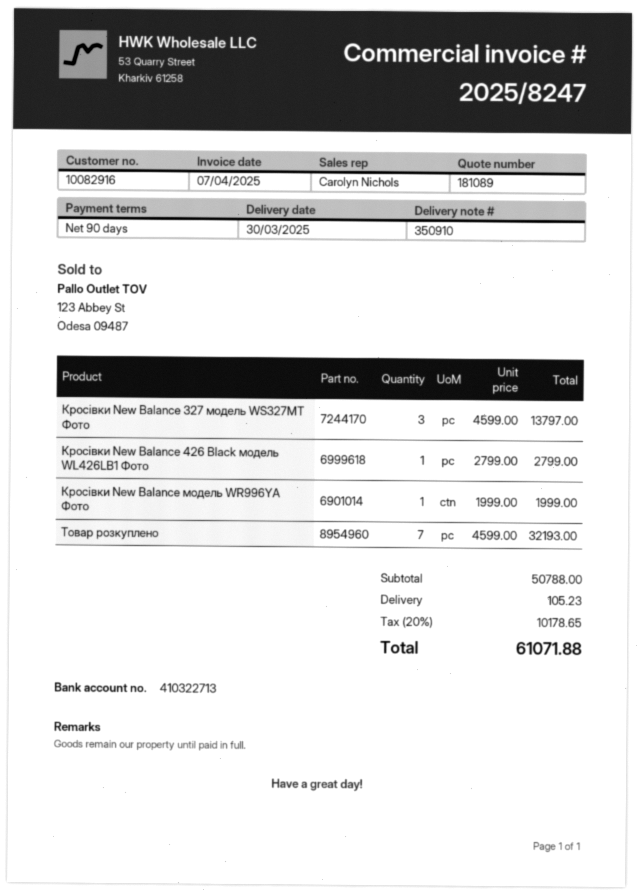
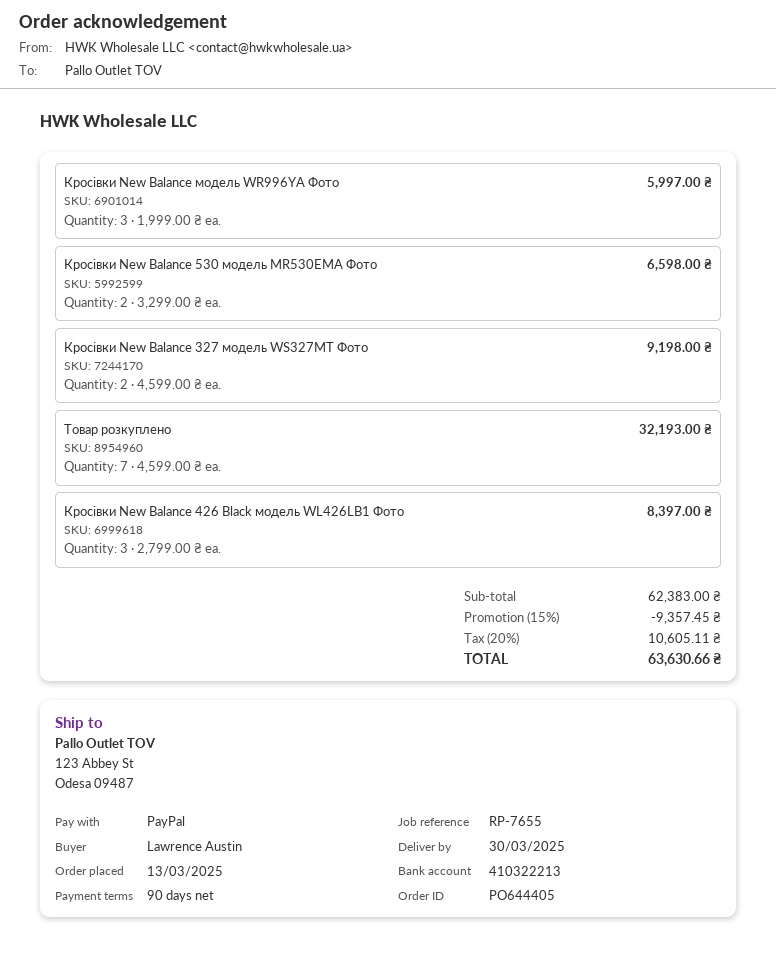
bank account: 410322713 -> 410322213
Кросівки New Balance 327 модель WS327MT Фото: 3 x 4599.00 = 13797.00 -> 2 x 4599.00 = 9198.00
Кросівки New Balance 426 Black модель WL426LB1 Фото: 1 x 2799.00 = 2799.00 -> 3 x 2799.00 = 8397.00
Кросівки New Balance модель WR996YA Фото: 1 x 1999.00 = 1999.00 -> 3 x 1999.00 = 5997.00
Кросівки New Balance 530 модель MR530EMA Фото: none -> 2 x 3299.00 = 6598.00
subtotal: 50788.00 -> 62383.00
discount: none -> 15% = 9357.45
shipping: 105.23 -> none
tax: 20% = 10178.65 -> 20% = 10605.11
total: 61071.88 -> 63630.66

